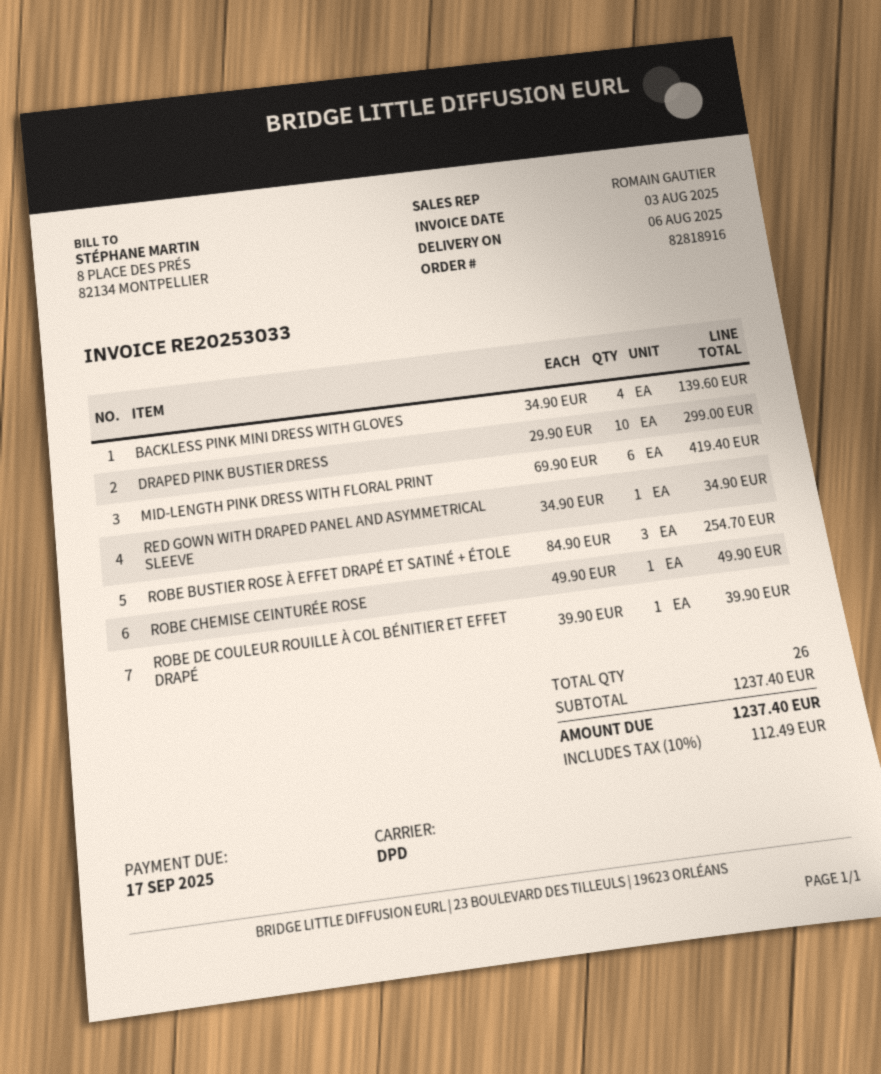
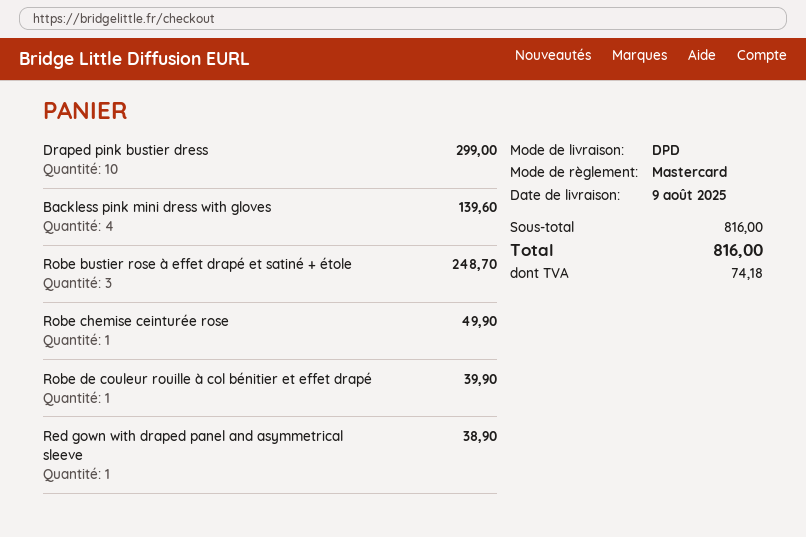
delivery date: 2025-08-06 -> 2025-08-09
MID-LENGTH PINK DRESS WITH FLORAL PRINT: 6 for 419.40 -> none
RED GOWN WITH DRAPED PANEL AND ASYMMETRICAL SLEEVE: 1 for 34.90 -> 1 for 38.90
ROBE BUSTIER ROSE À EFFET DRAPÉ ET SATINÉ + ÉTOLE: 3 for 254.70 -> 3 for 248.70
subtotal: 1237.40 -> 816.00
tax: 112.49 -> 74.18
total: 1237.40 -> 816.00

